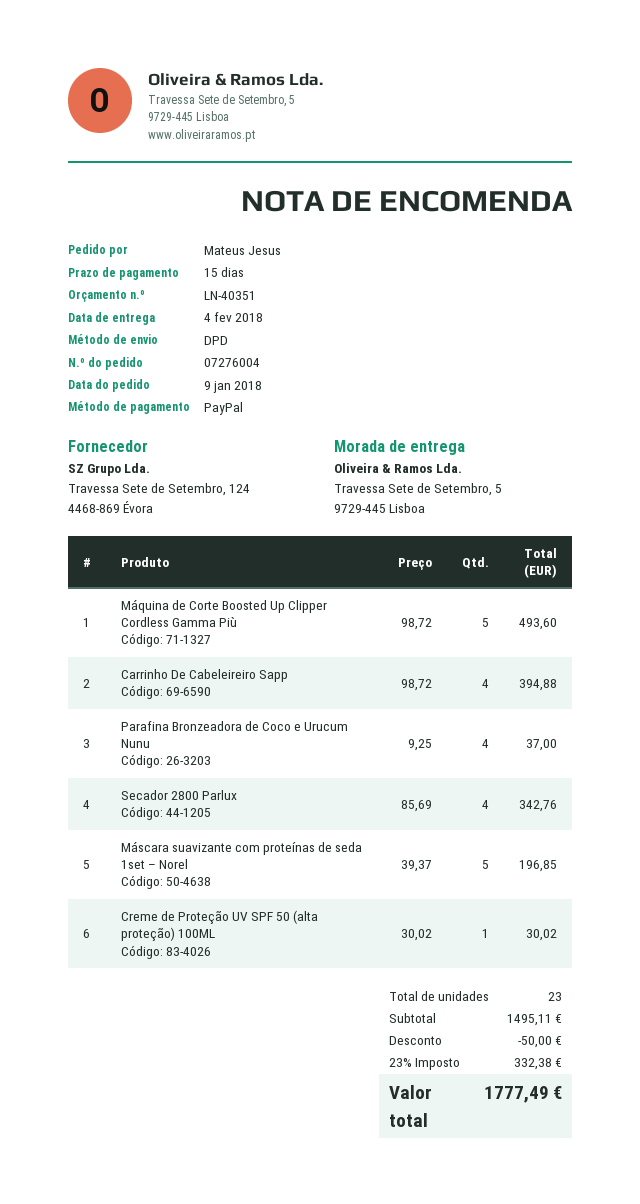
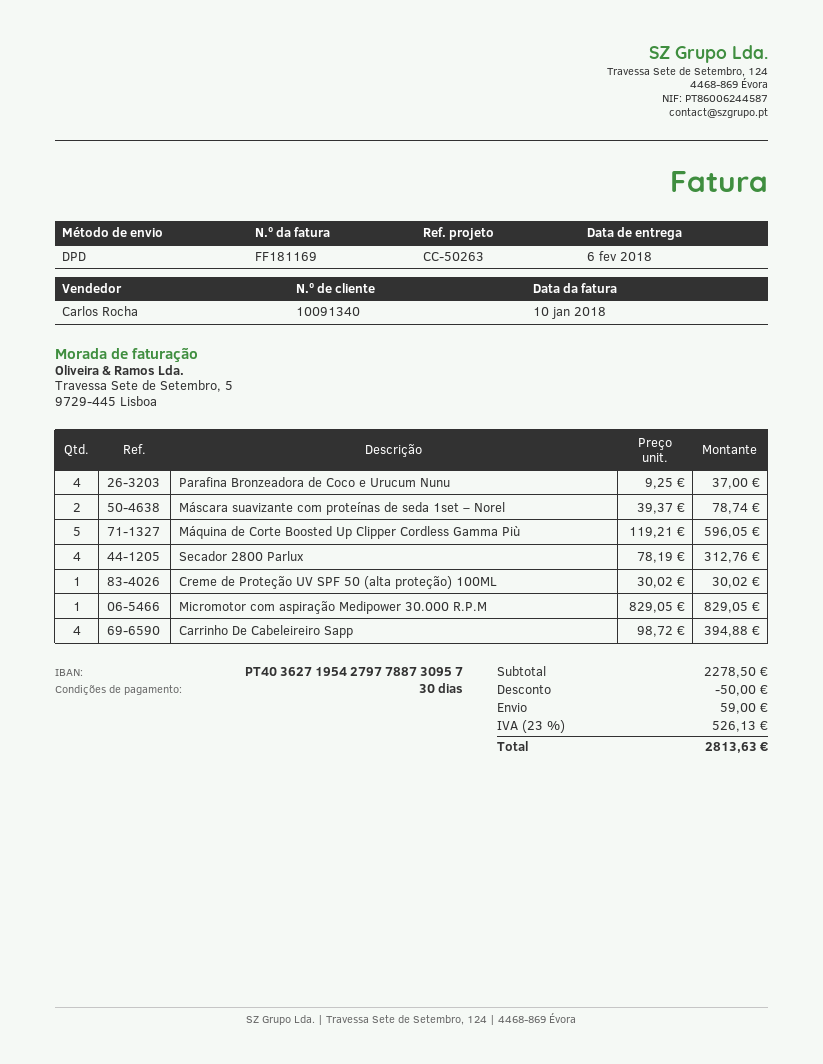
delivery date: 2018-02-04 -> 2018-02-06
payment terms: 15 days -> 30 days
Máquina de Corte Boosted Up Clipper Cordless Gamma Più: 5 x 98.72 = 493.60 -> 5 x 119.21 = 596.05
Secador 2800 Parlux: 4 x 85.69 = 342.76 -> 4 x 78.19 = 312.76
Máscara suavizante com proteínas de seda 1set – Norel: 5 x 39.37 = 196.85 -> 2 x 39.37 = 78.74
Micromotor com aspiração Medipower 30.000 R.P.M: none -> 1 x 829.05 = 829.05
subtotal: 1495.11 -> 2278.50
shipping: none -> 59.00
tax: 23% = 332.38 -> 23% = 526.13
total: 1777.49 -> 2813.63

